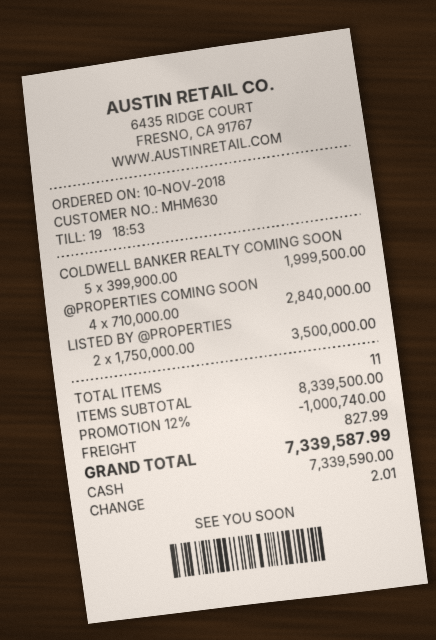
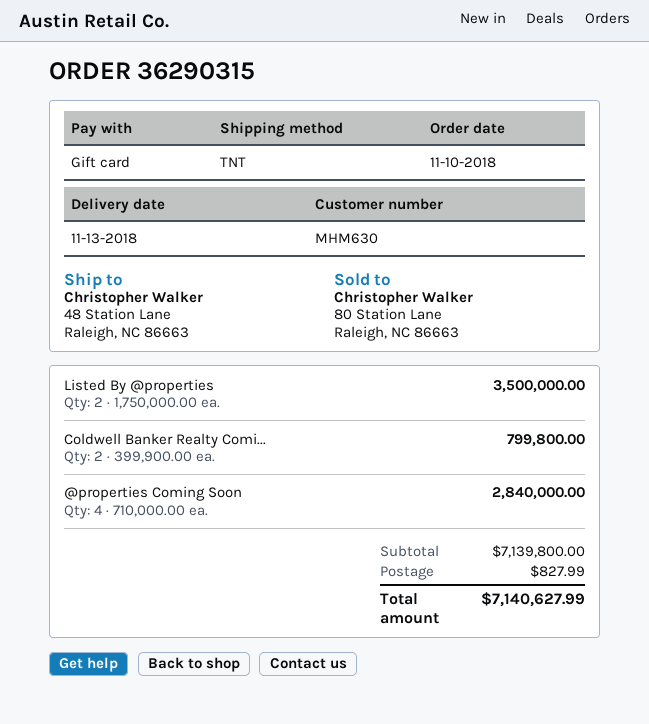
payment method: cash -> gift card
COLDWELL BANKER REALTY COMING SOON: 5 x 399900.00 = 1999500.00 -> 2 x 399900.00 = 799800.00
subtotal: 8339500.00 -> 7139800.00
discount: 12% = 1000740.00 -> none
total: 7339587.99 -> 7140627.99

